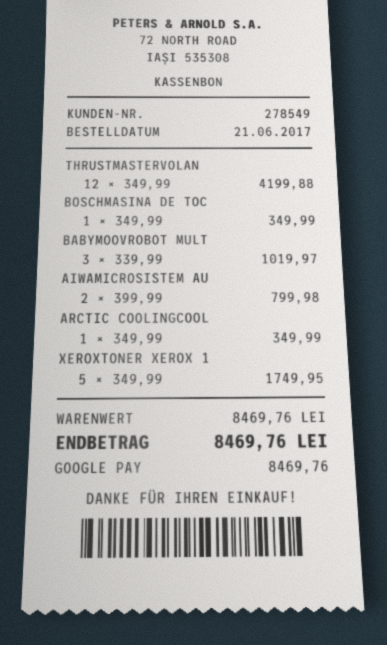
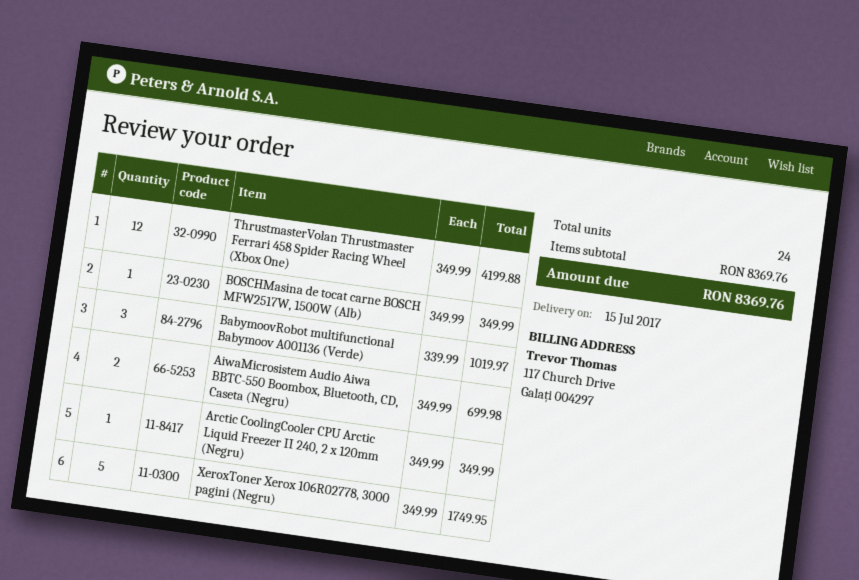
AIWAMICROSISTEM AU: 2 x 399.99 = 799.98 -> 2 x 349.99 = 699.98
subtotal: 8469.76 -> 8369.76
total: 8469.76 -> 8369.76

